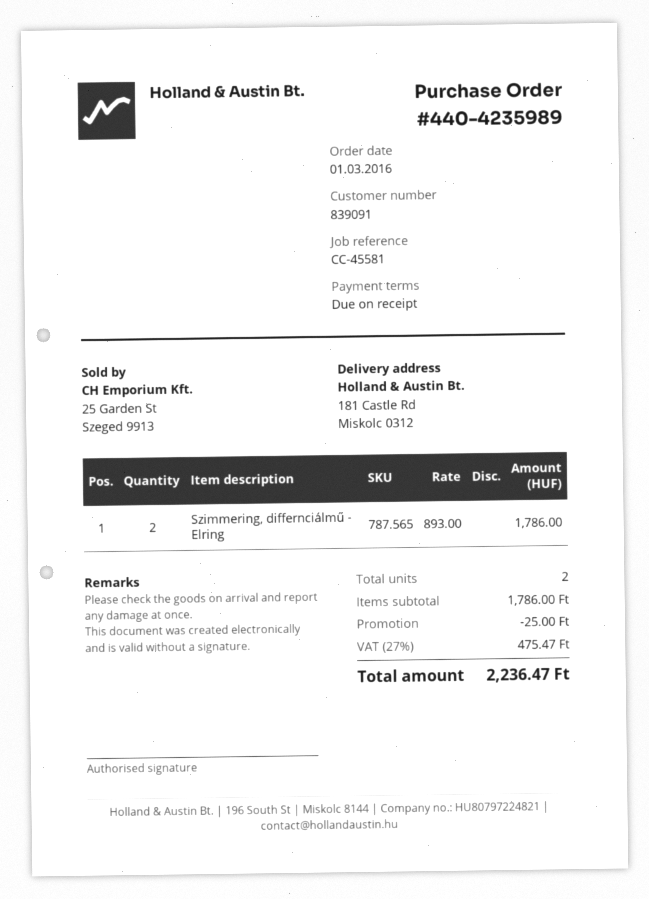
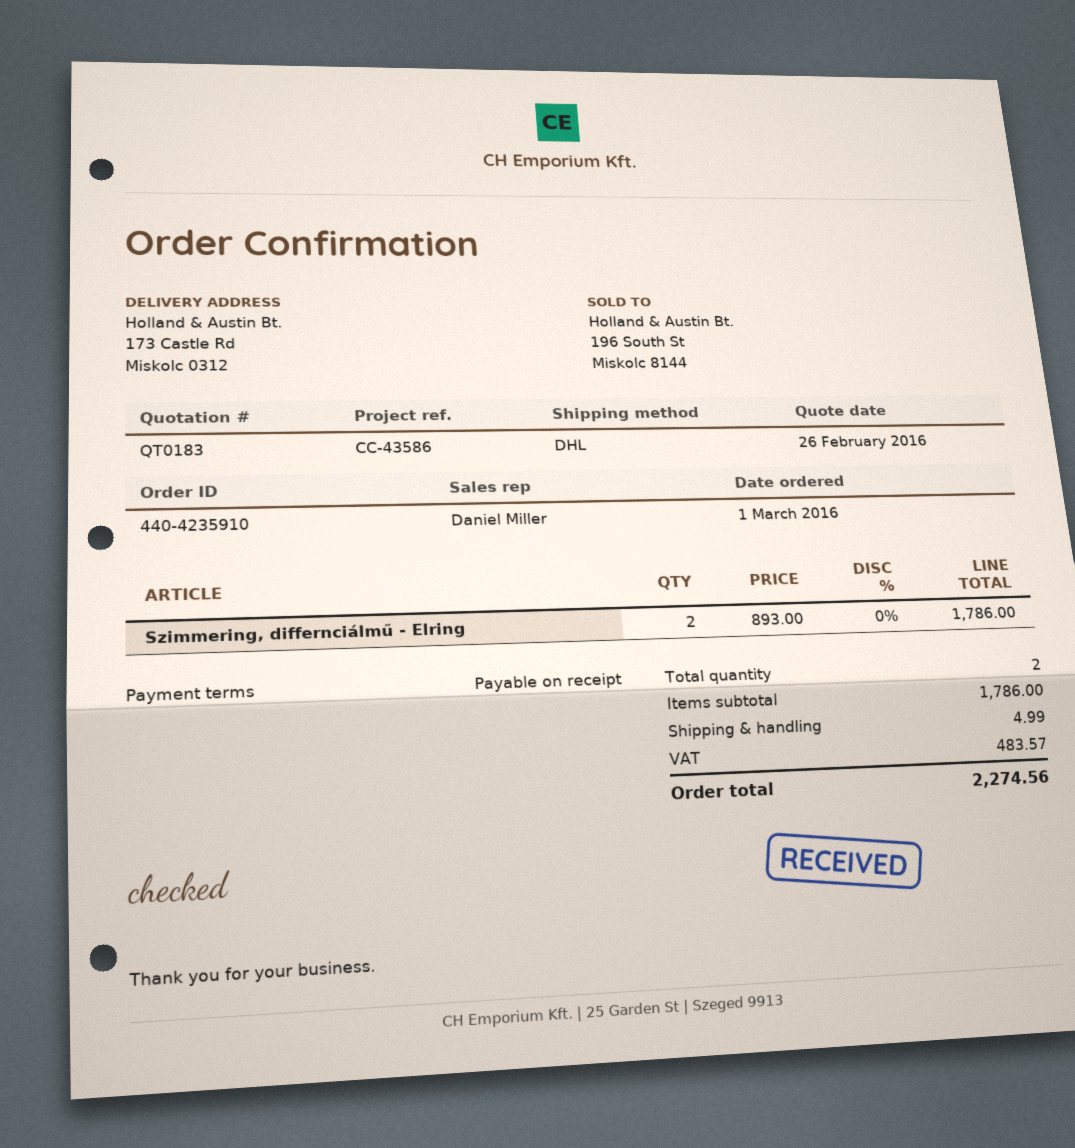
order number: 440-4235989 -> 440-4235910
reference: CC-45581 -> CC-43586
ship to: 181 Castle Rd, Miskolc 0312 -> 173 Castle Rd, Miskolc 0312
discount: 25.00 -> none
shipping: none -> 4.99
tax: 475.47 -> 483.57
total: 2236.47 -> 2274.56

